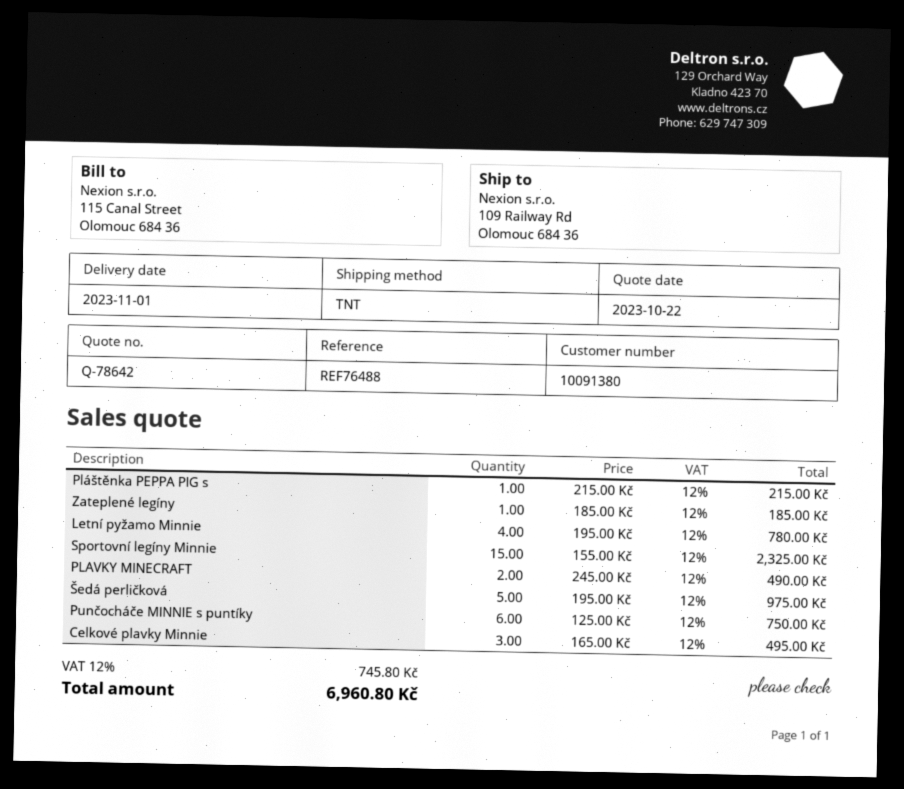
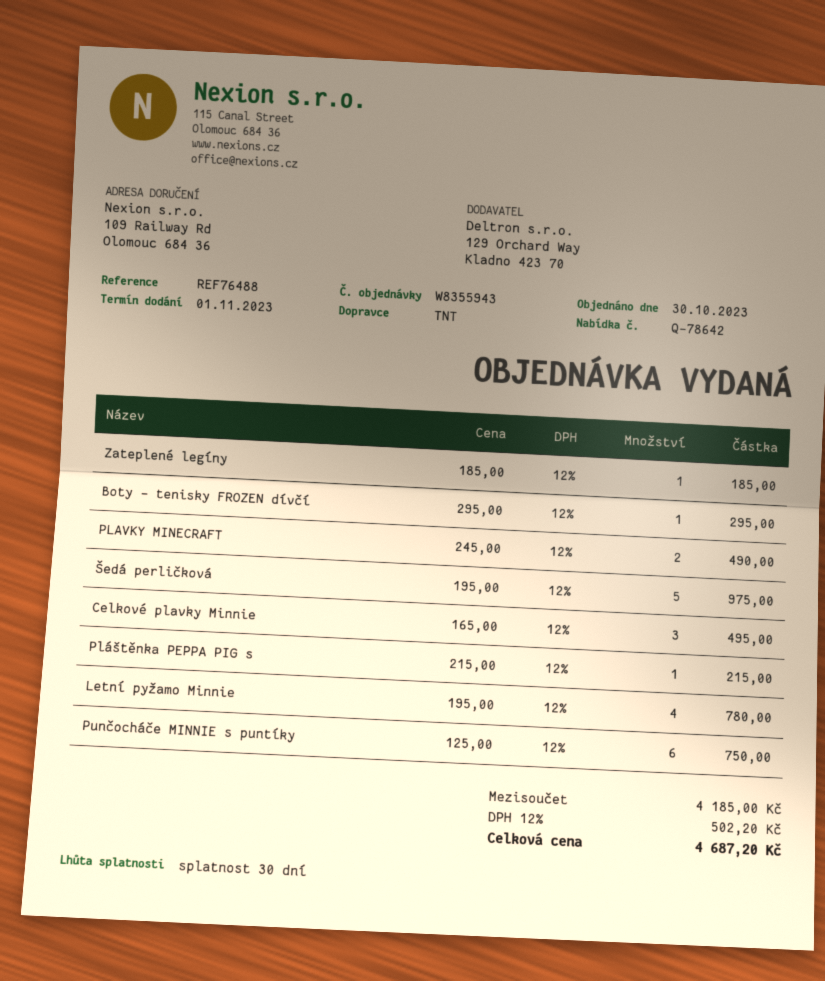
Sportovní legíny Minnie: 15 x 155.00 = 2325.00 -> none
Boty - tenisky FROZEN dívčí: none -> 1 x 295.00 = 295.00
tax: 12% = 745.80 -> 12% = 502.20
total: 6960.80 -> 4687.20

